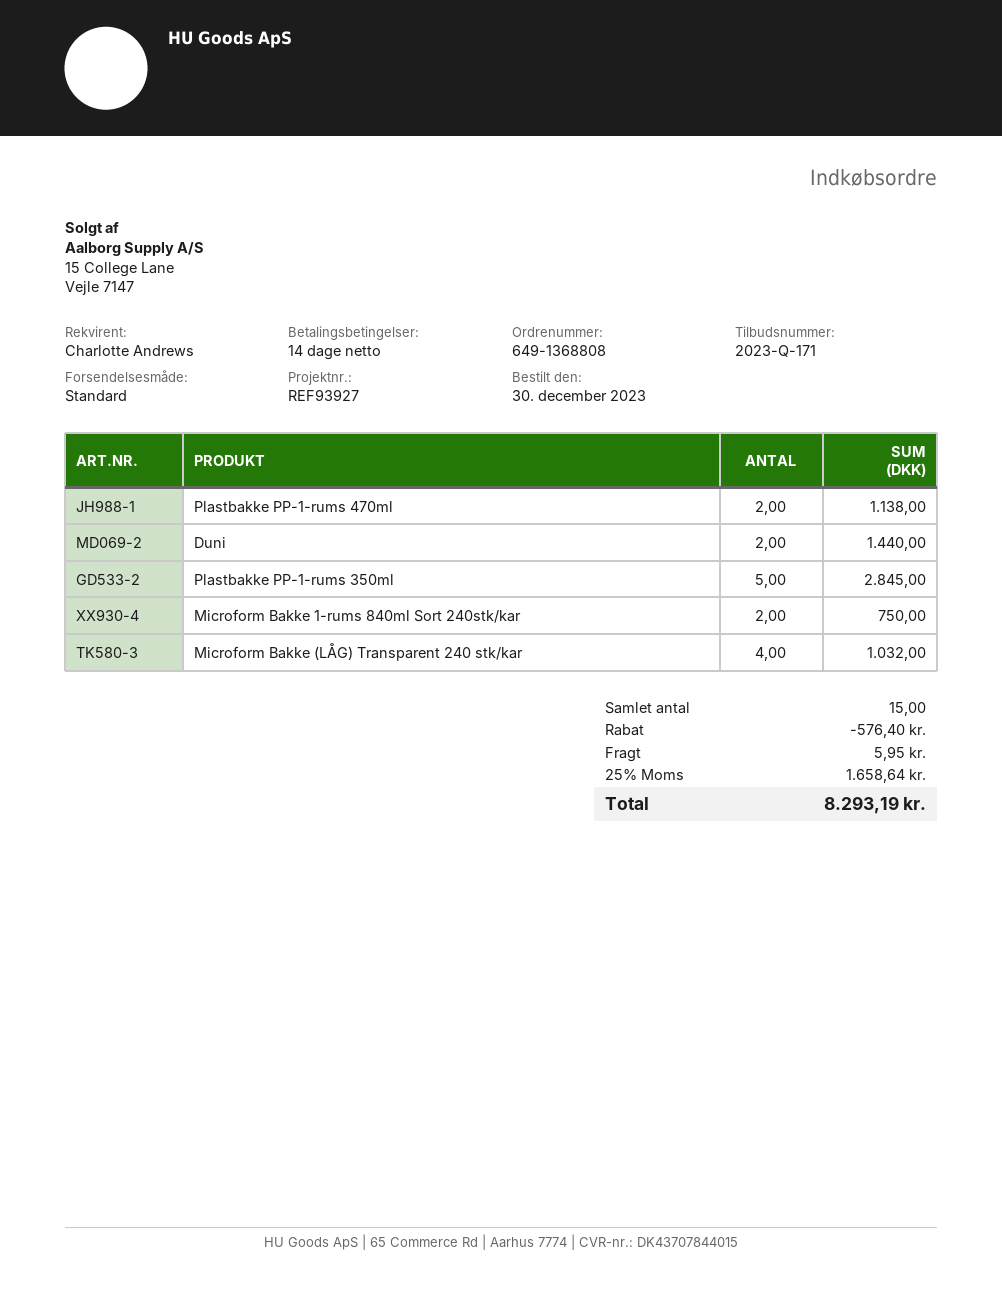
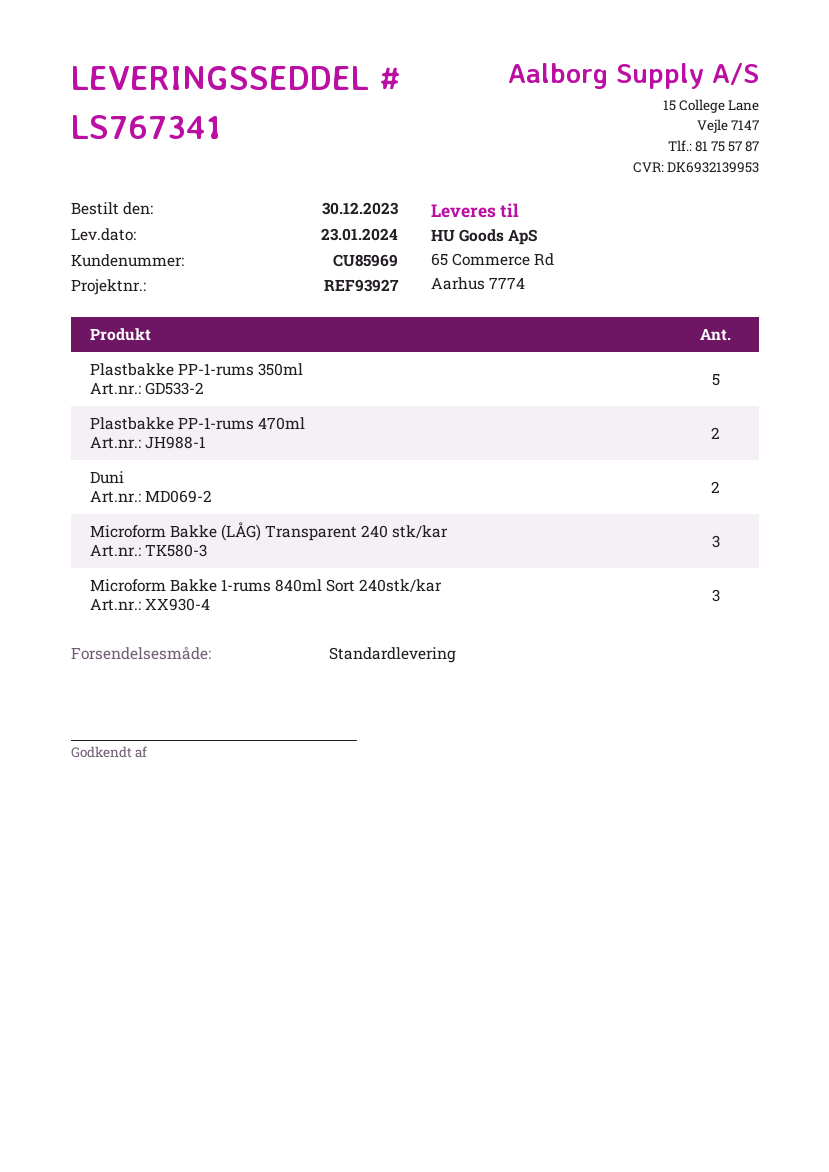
Microform Bakke 1-rums 840ml Sort 240stk/kar: 2 -> 3
Microform Bakke (LÅG) Transparent 240 stk/kar: 4 -> 3

